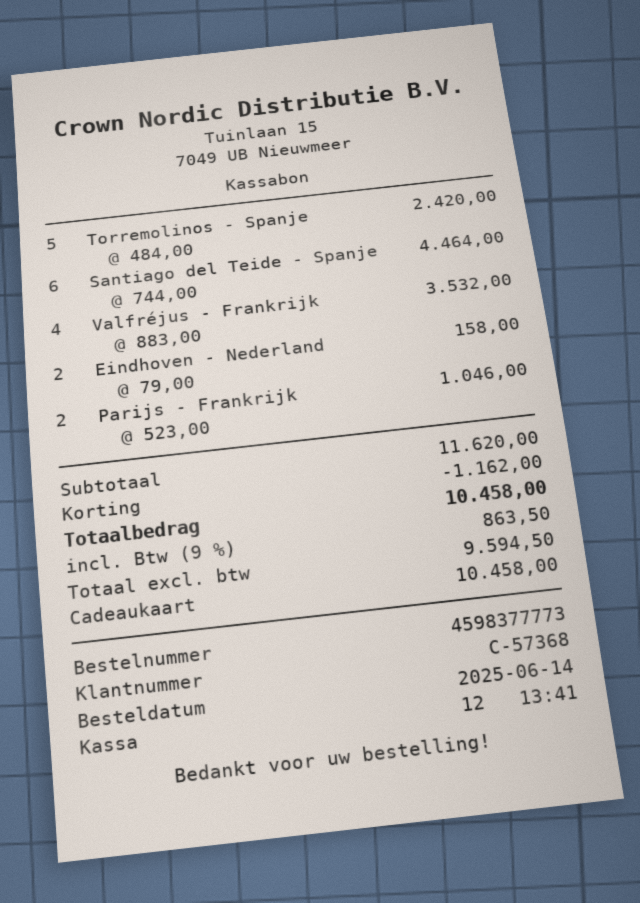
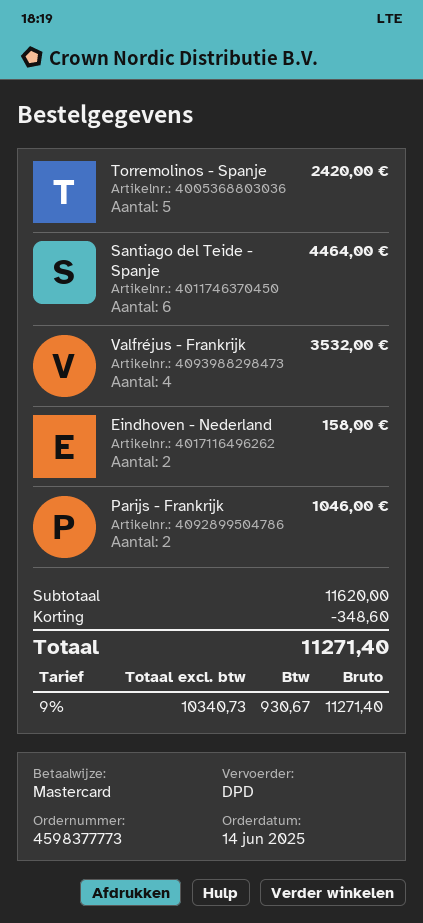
payment method: gift card -> Mastercard
discount: 1162.00 -> 348.60
net: 9594.50 -> 10340.73
tax: 9% = 863.50 -> 9% = 930.67
total: 10458.00 -> 11271.40

